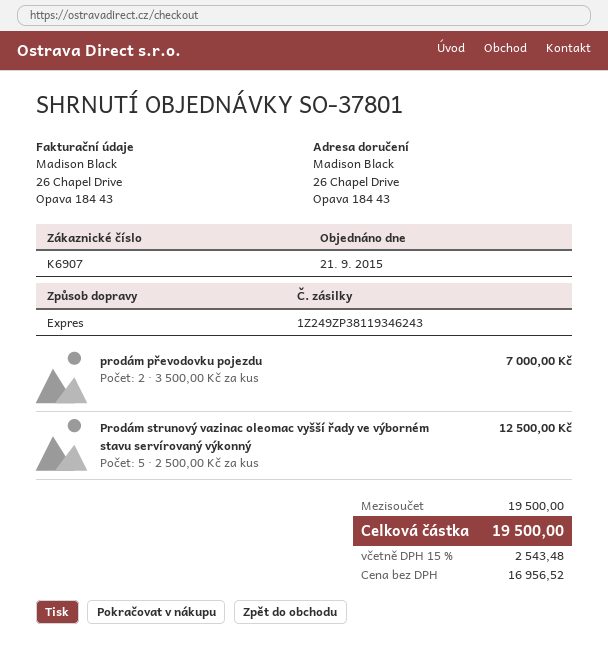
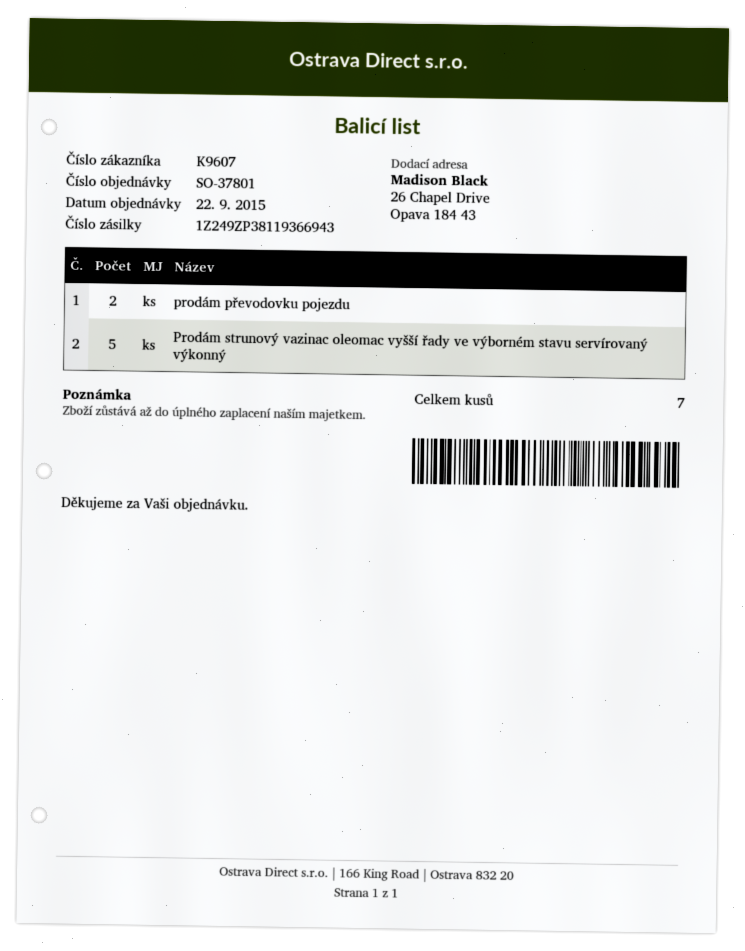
order date: 2015-09-21 -> 2015-09-22
customer number: K6907 -> K9607
tracking number: 1Z249ZP38119346243 -> 1Z249ZP38119366943

